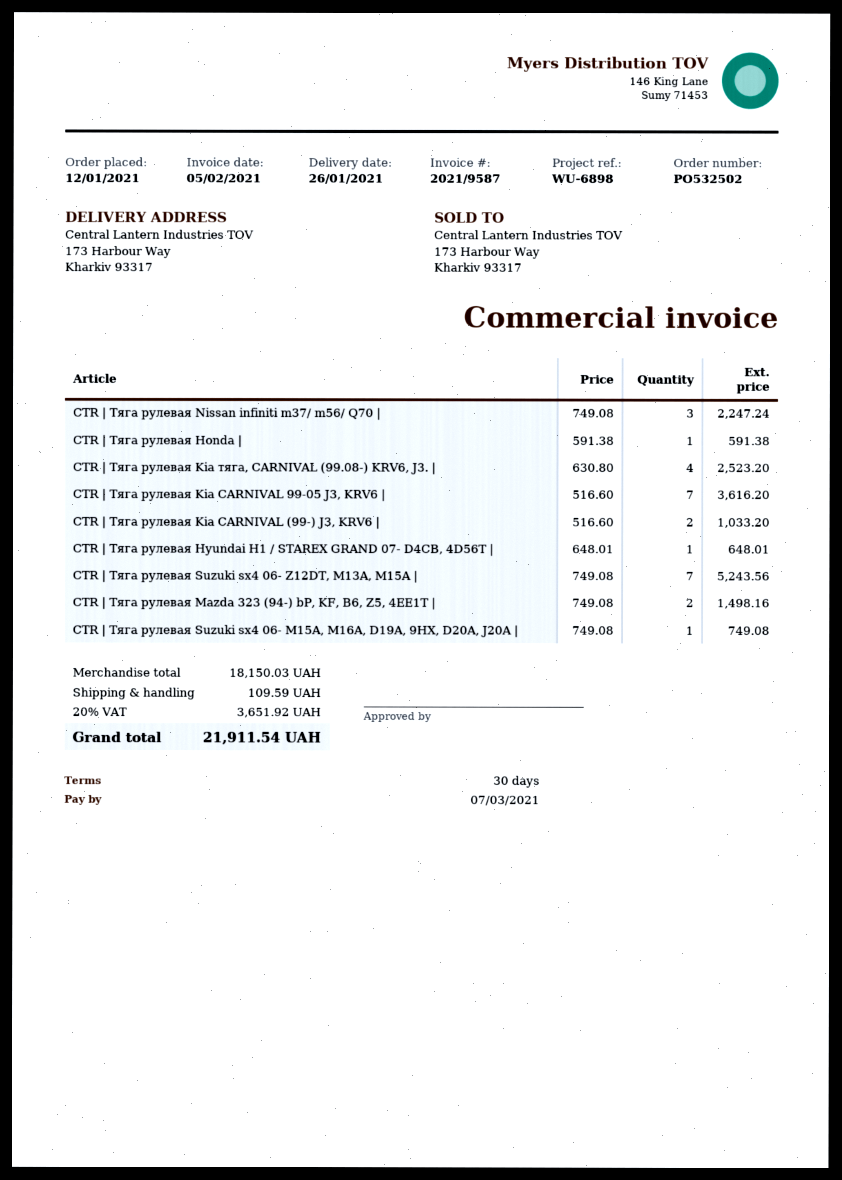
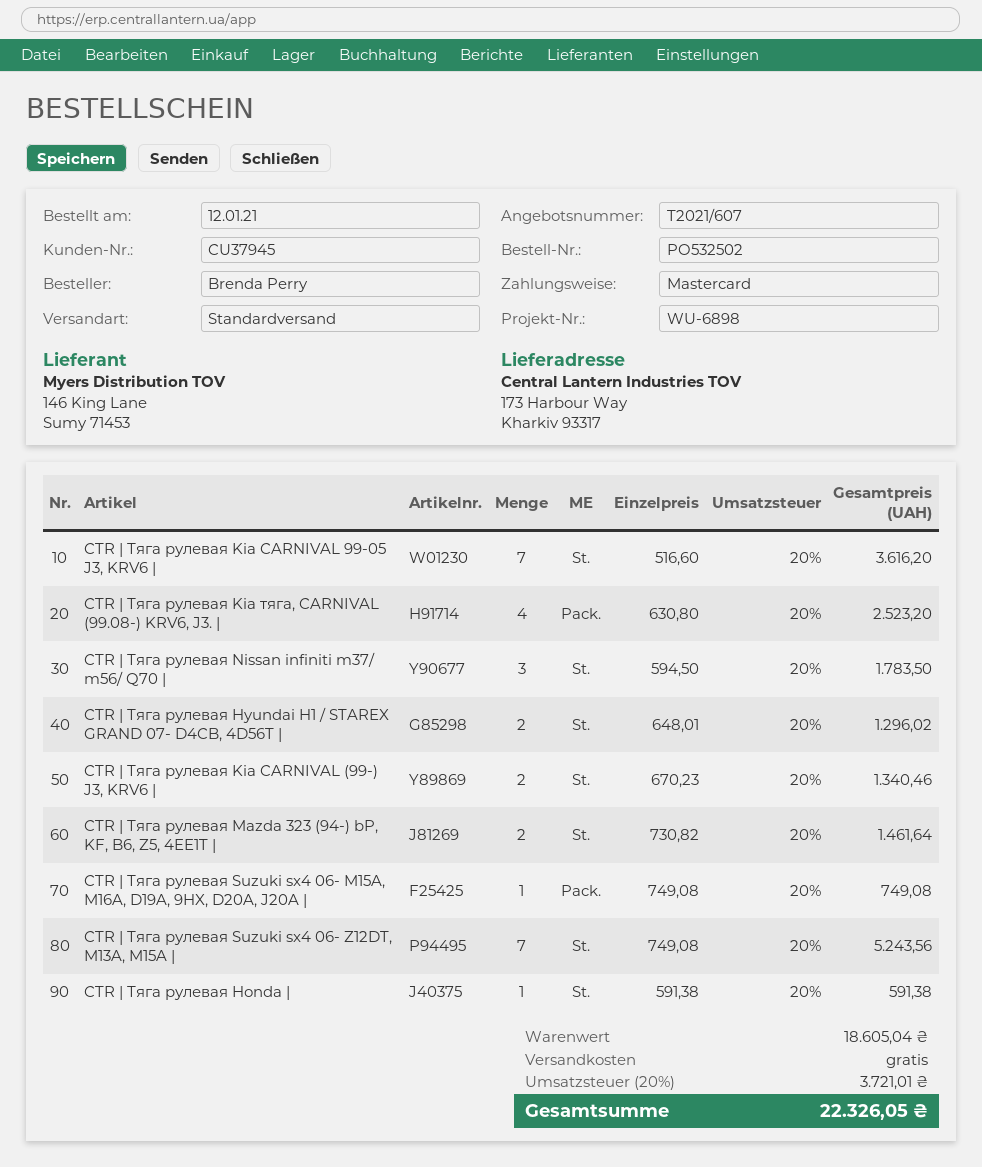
CTR | Тяга рулевая Nissan infiniti m37/ m56/ Q70 |: 3 x 749.08 = 2247.24 -> 3 x 594.50 = 1783.50
CTR | Тяга рулевая Kia CARNIVAL (99-) J3, KRV6 |: 2 x 516.60 = 1033.20 -> 2 x 670.23 = 1340.46
CTR | Тяга рулевая Hyundai H1 / STAREX GRAND 07- D4CB, 4D56T |: 1 x 648.01 = 648.01 -> 2 x 648.01 = 1296.02
CTR | Тяга рулевая Mazda 323 (94-) bP, KF, B6, Z5, 4EE1T |: 2 x 749.08 = 1498.16 -> 2 x 730.82 = 1461.64
subtotal: 18150.03 -> 18605.04
shipping: 109.59 -> 0.00
tax: 20% = 3651.92 -> 20% = 3721.01
total: 21911.54 -> 22326.05

